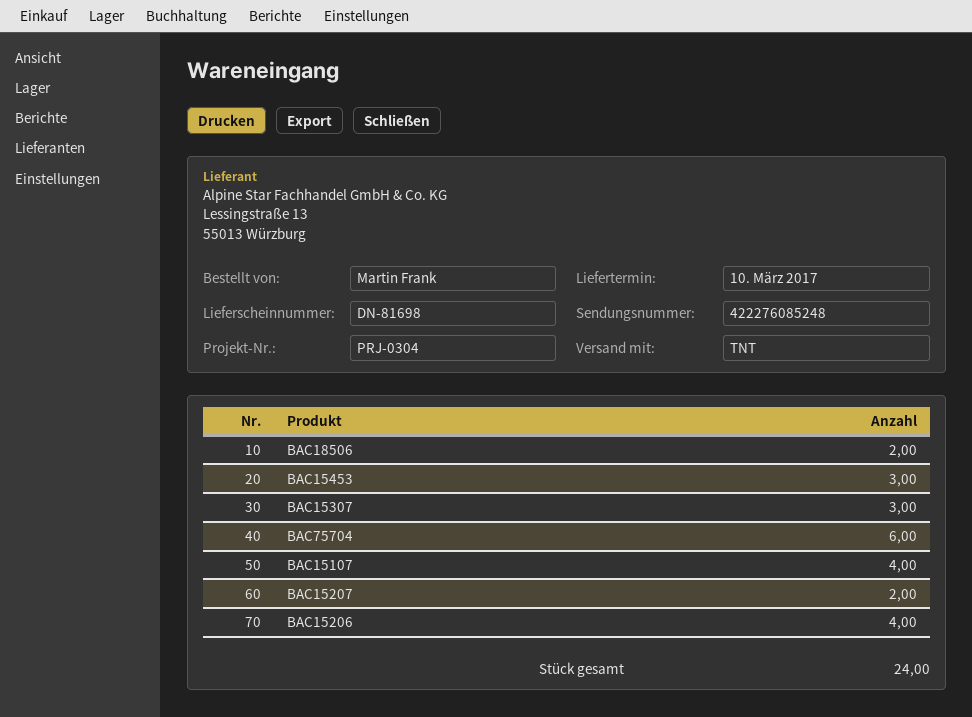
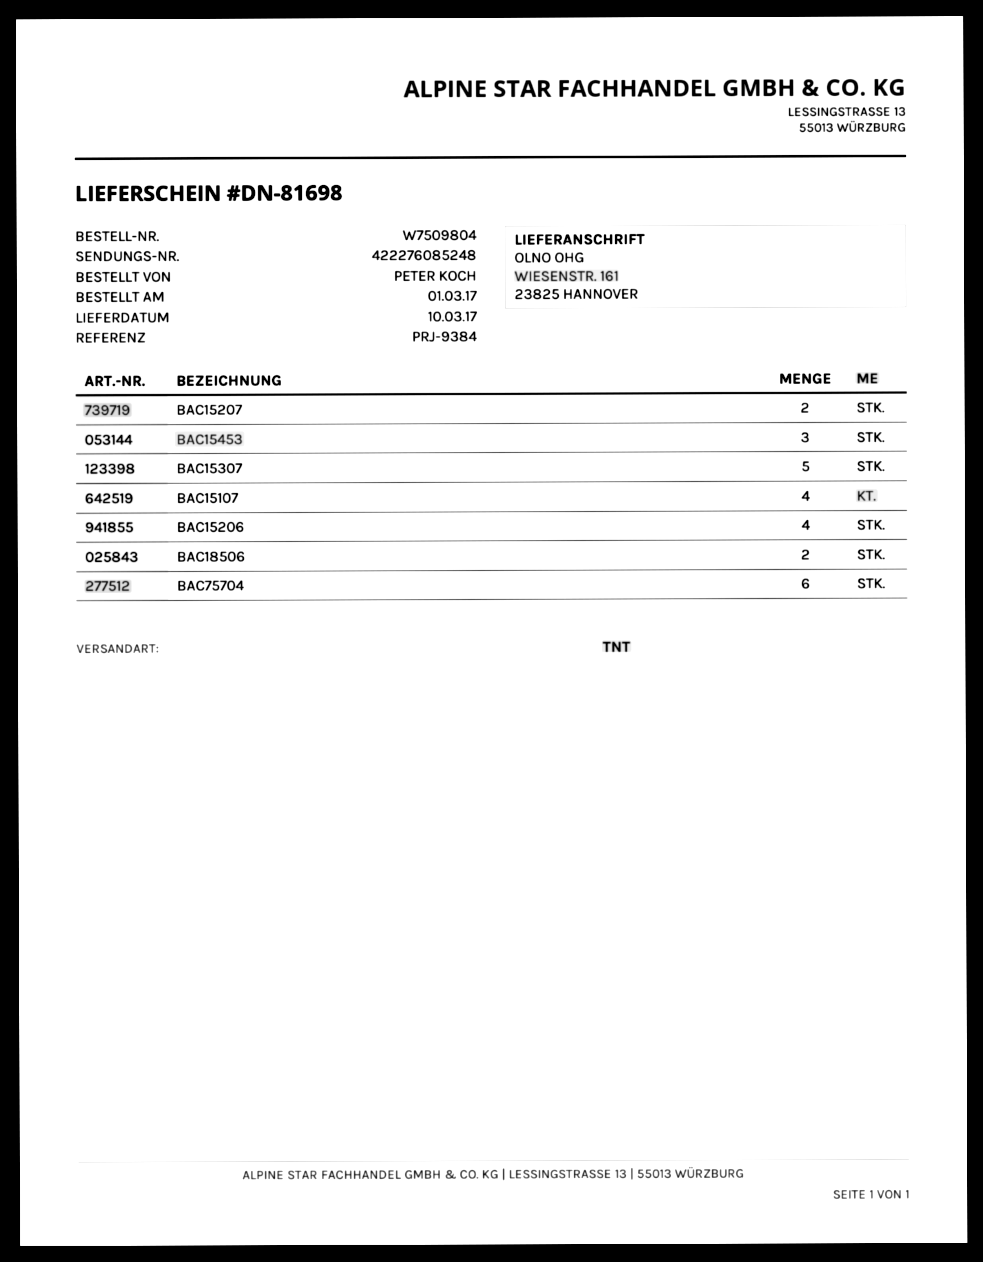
reference: PRJ-0304 -> PRJ-9384
ordered by: Martin Frank -> PETER KOCH
BAC15307: 3 -> 5

